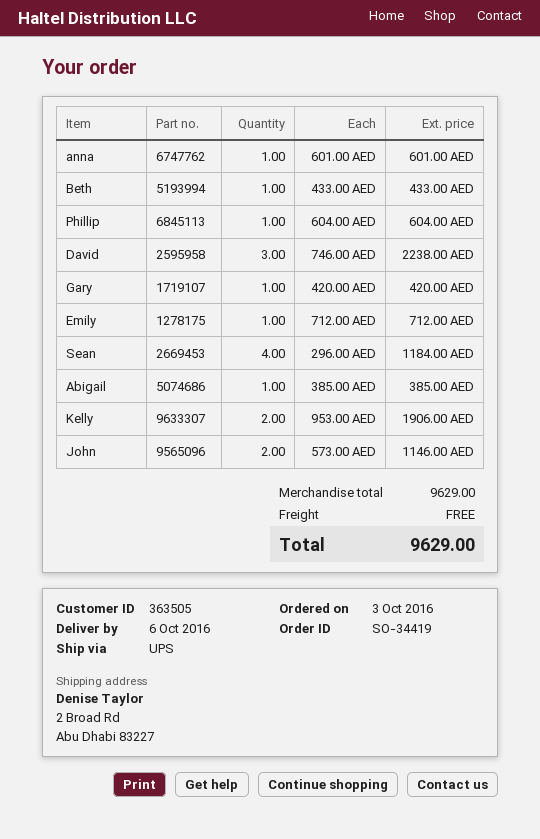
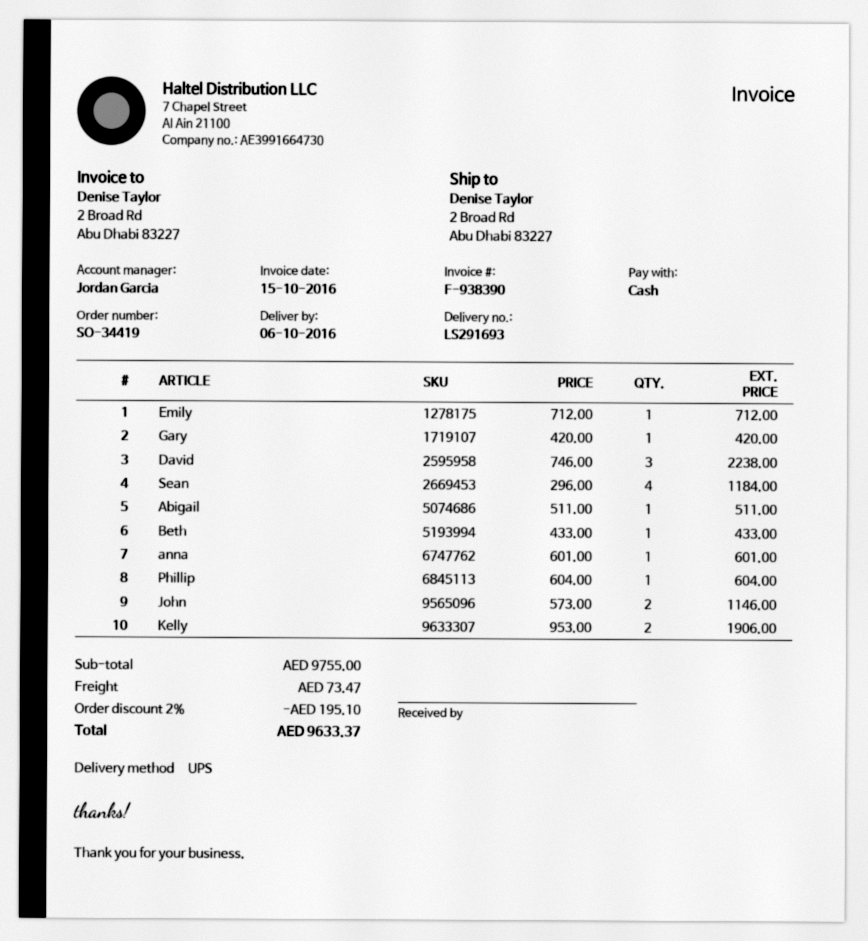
Abigail: 1 x 385.00 = 385.00 -> 1 x 511.00 = 511.00
subtotal: 9629.00 -> 9755.00
discount: none -> 2% = 195.10
shipping: 0.00 -> 73.47
total: 9629.00 -> 9633.37

